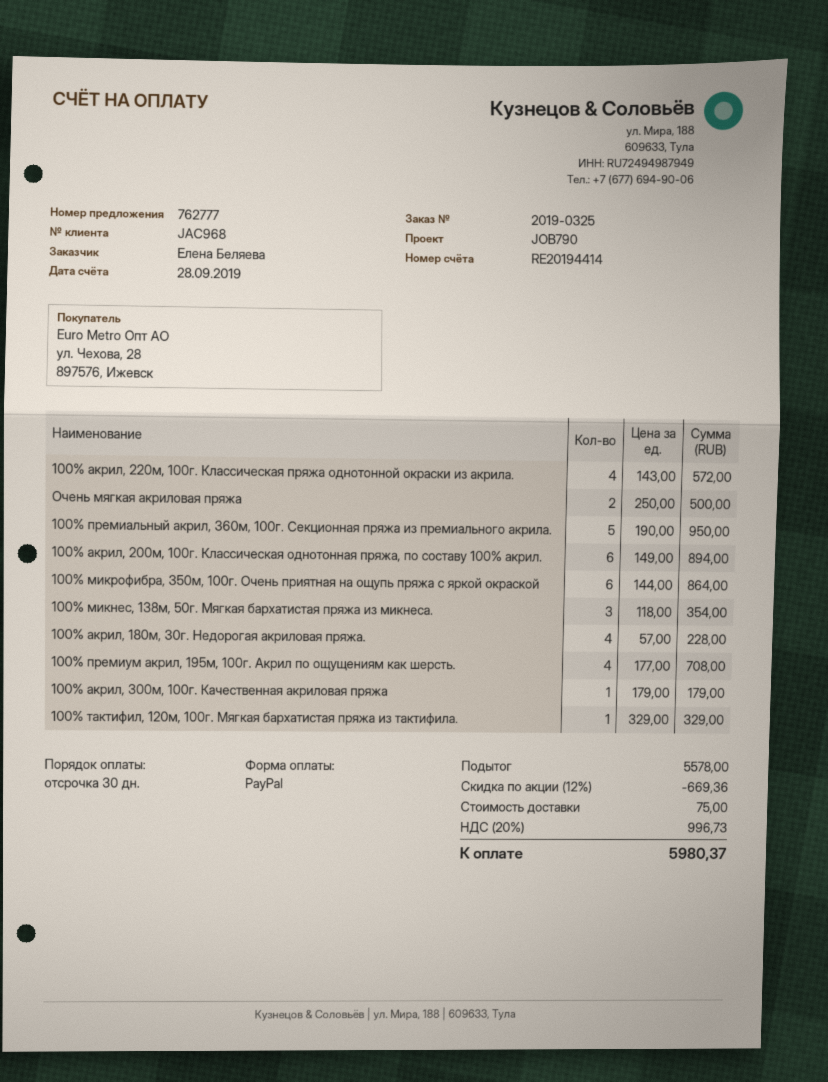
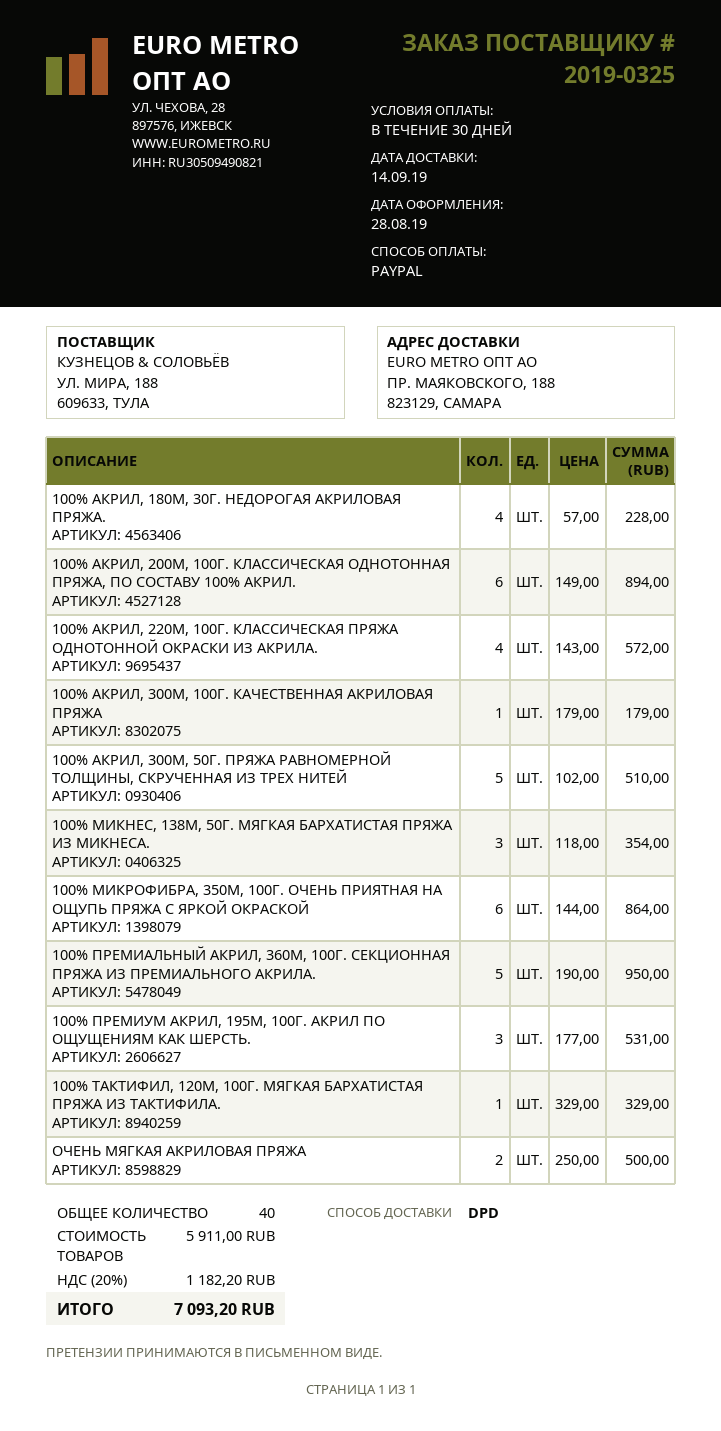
100% премиум акрил, 195м, 100г. Акрил по ощущениям как шерсть.: 4 x 177.00 = 708.00 -> 3 x 177.00 = 531.00
100% АКРИЛ, 300М, 50Г. ПРЯЖА РАВНОМЕРНОЙ ТОЛЩИНЫ, СКРУЧЕННАЯ ИЗ ТРЕХ НИТЕЙ: none -> 5 x 102.00 = 510.00
subtotal: 5578.00 -> 5911.00
discount: 12% = 669.36 -> none
shipping: 75.00 -> none
tax: 20% = 996.73 -> 20% = 1182.20
total: 5980.37 -> 7093.20

